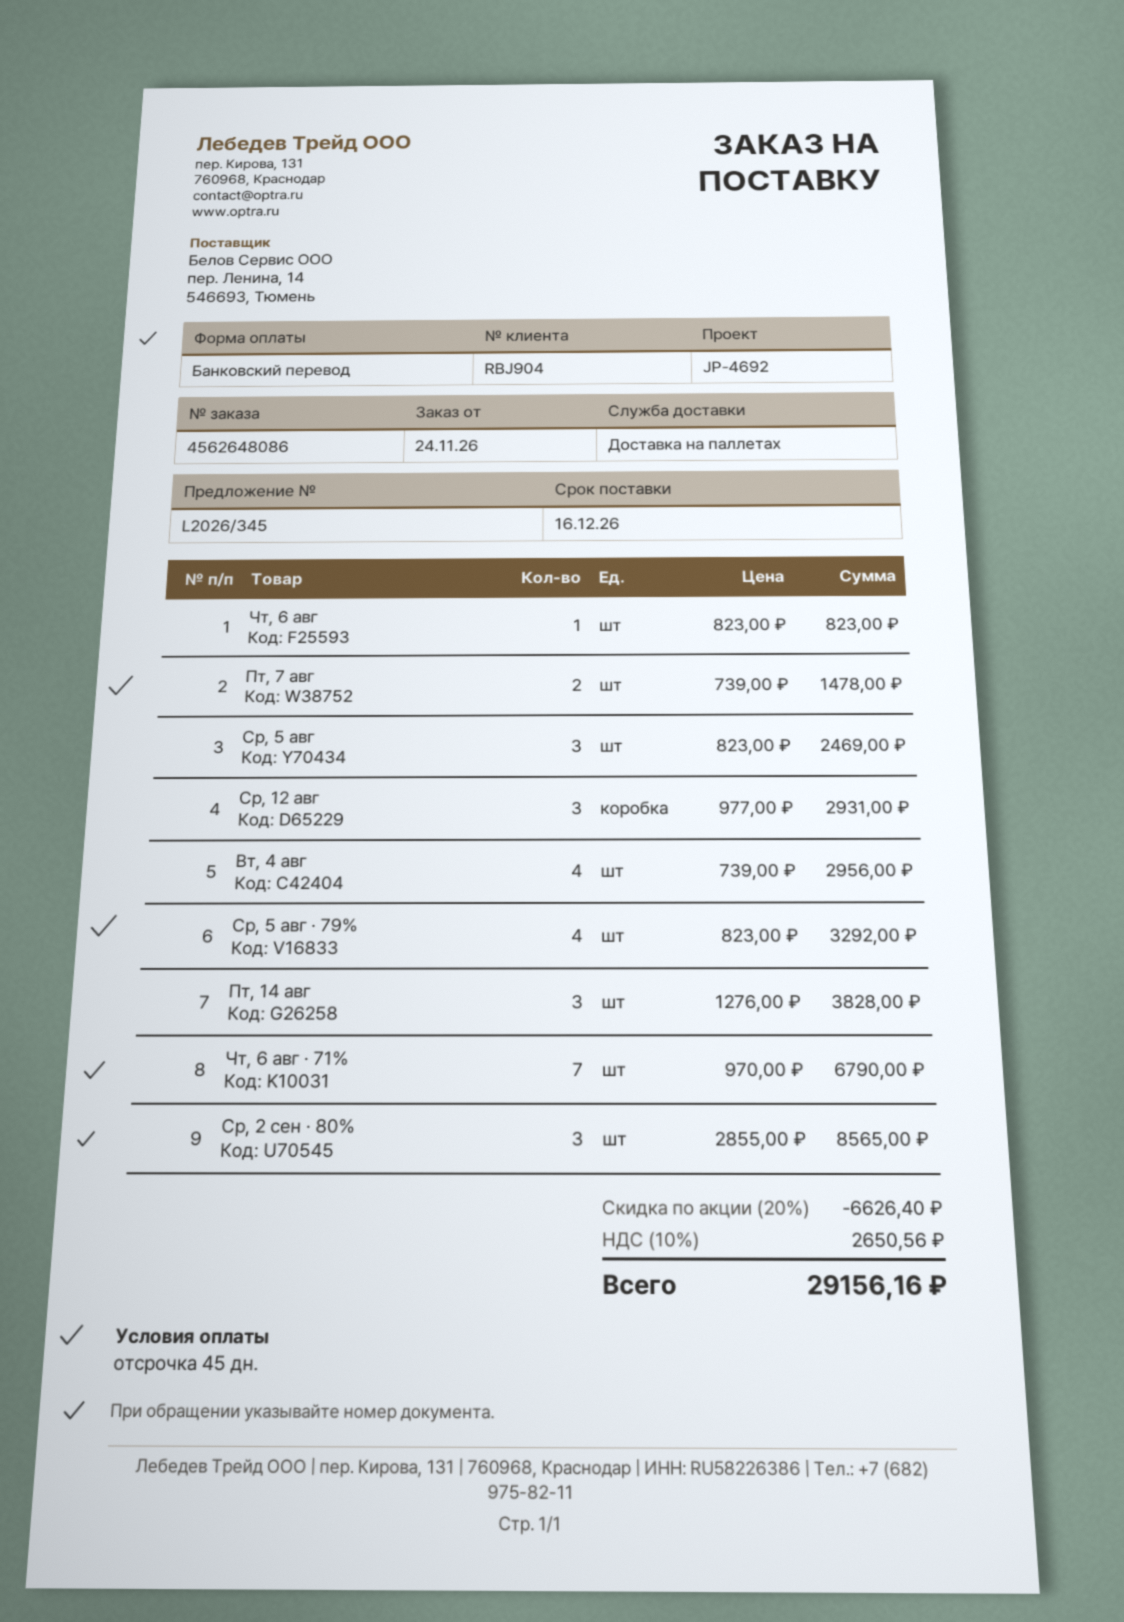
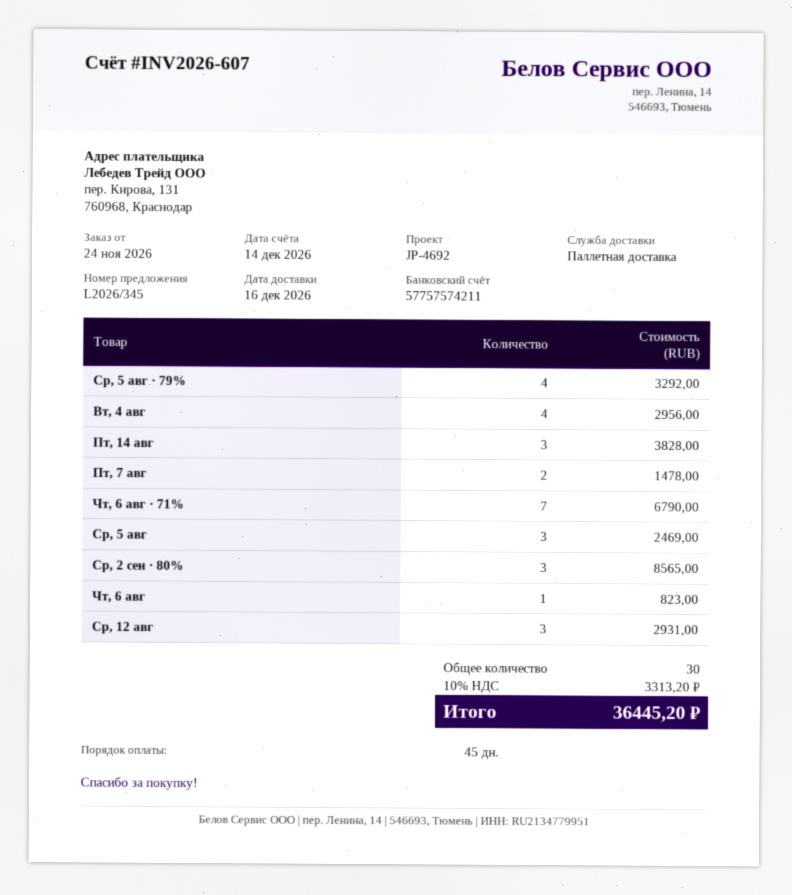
discount: 20% = 6626.40 -> none
tax: 10% = 2650.56 -> 10% = 3313.20
total: 29156.16 -> 36445.20

